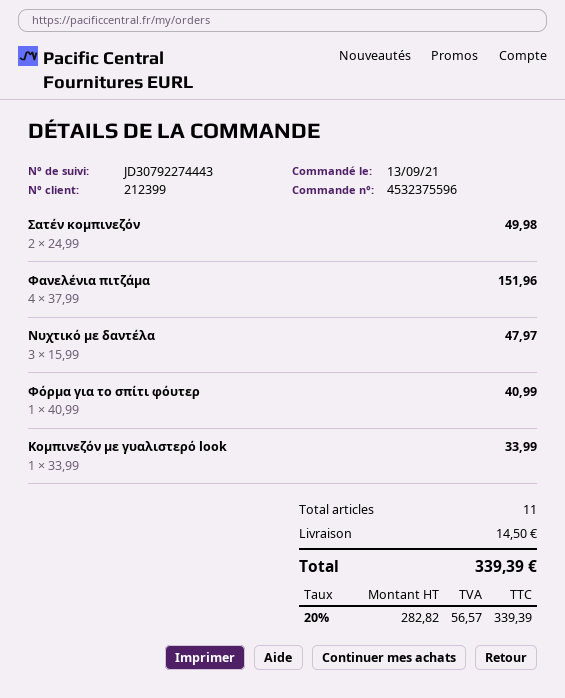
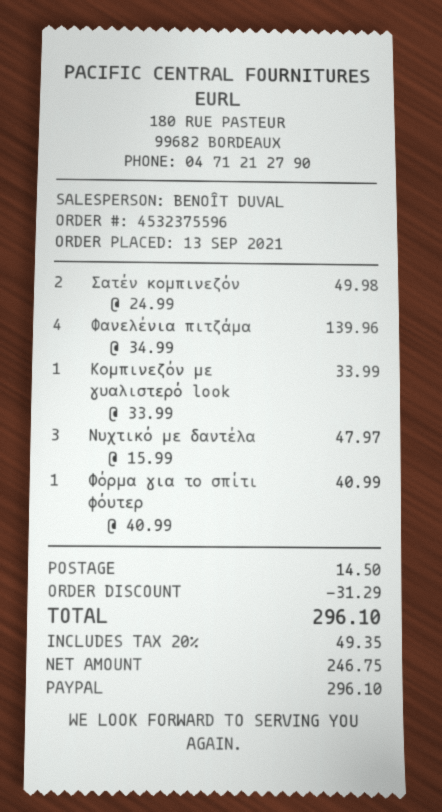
Φανελένια πιτζάμα: 4 x 37.99 = 151.96 -> 4 x 34.99 = 139.96
discount: none -> 31.29
net: 282.82 -> 246.75
tax: 20% = 56.57 -> 20% = 49.35
total: 339.39 -> 296.10

